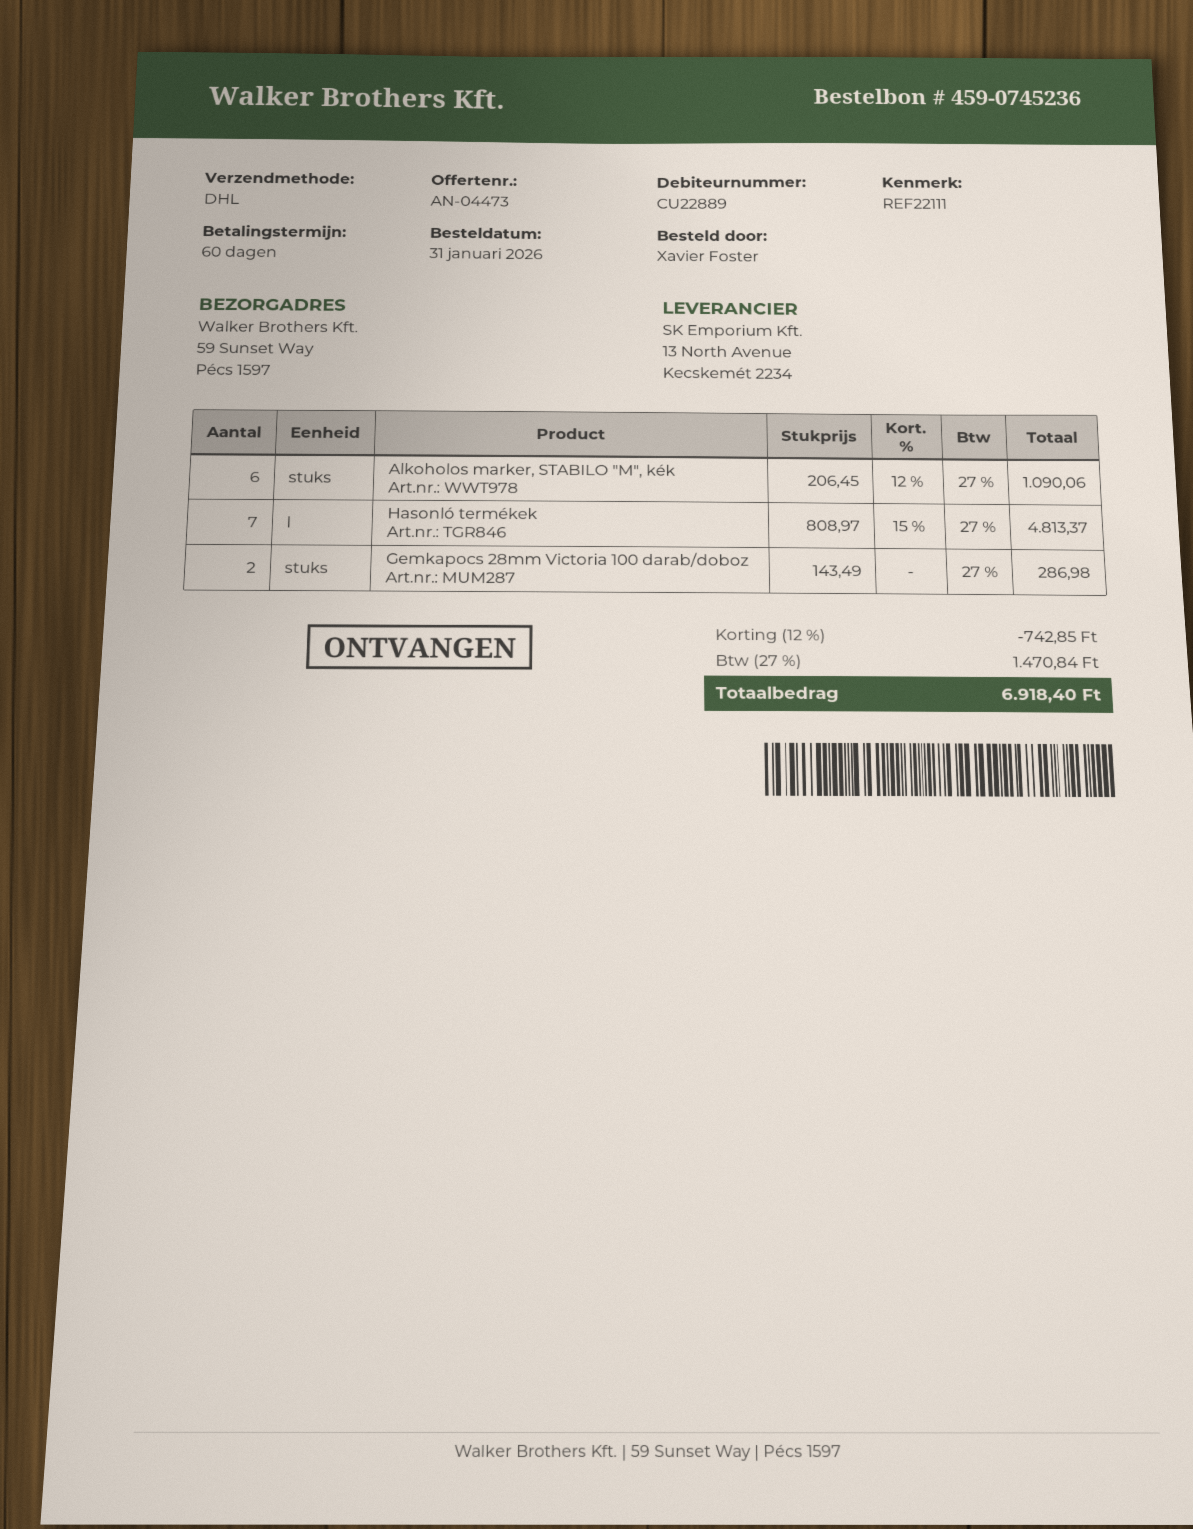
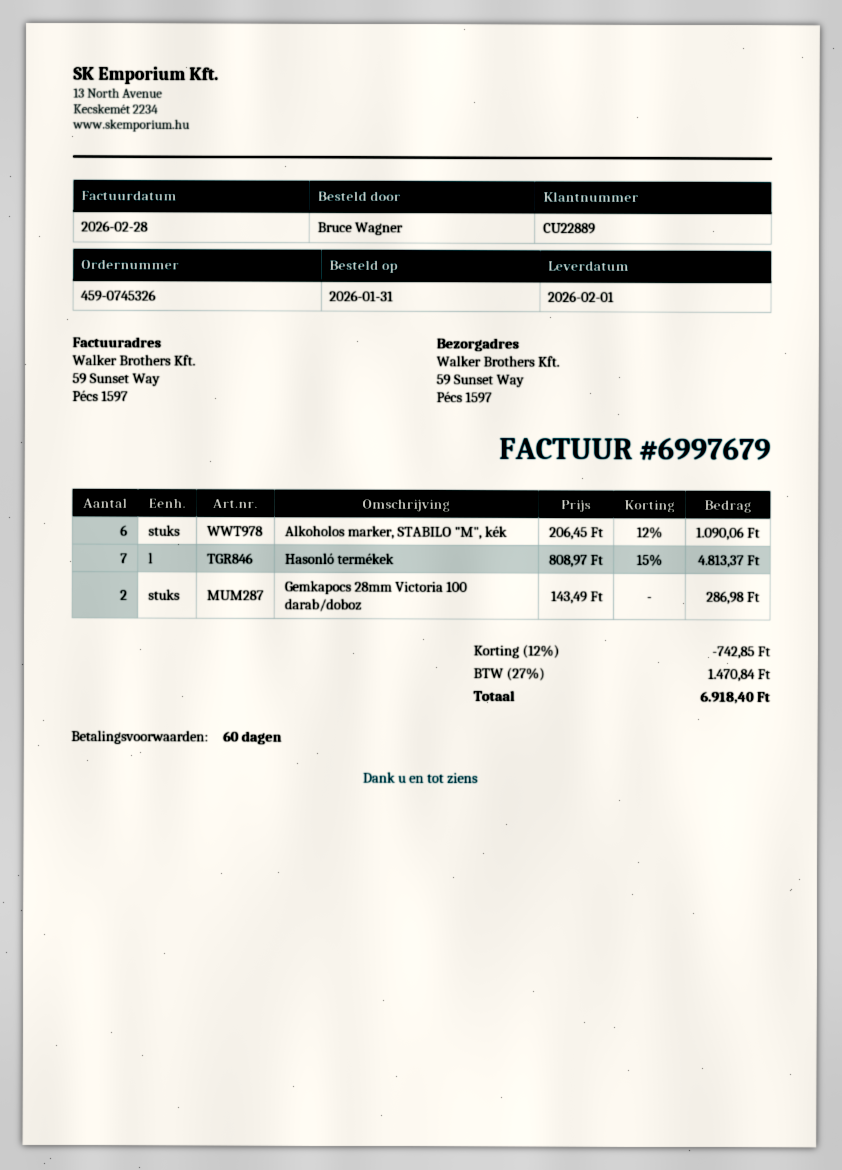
order number: 459-0745236 -> 459-0745326
ordered by: Xavier Foster -> Bruce Wagner

